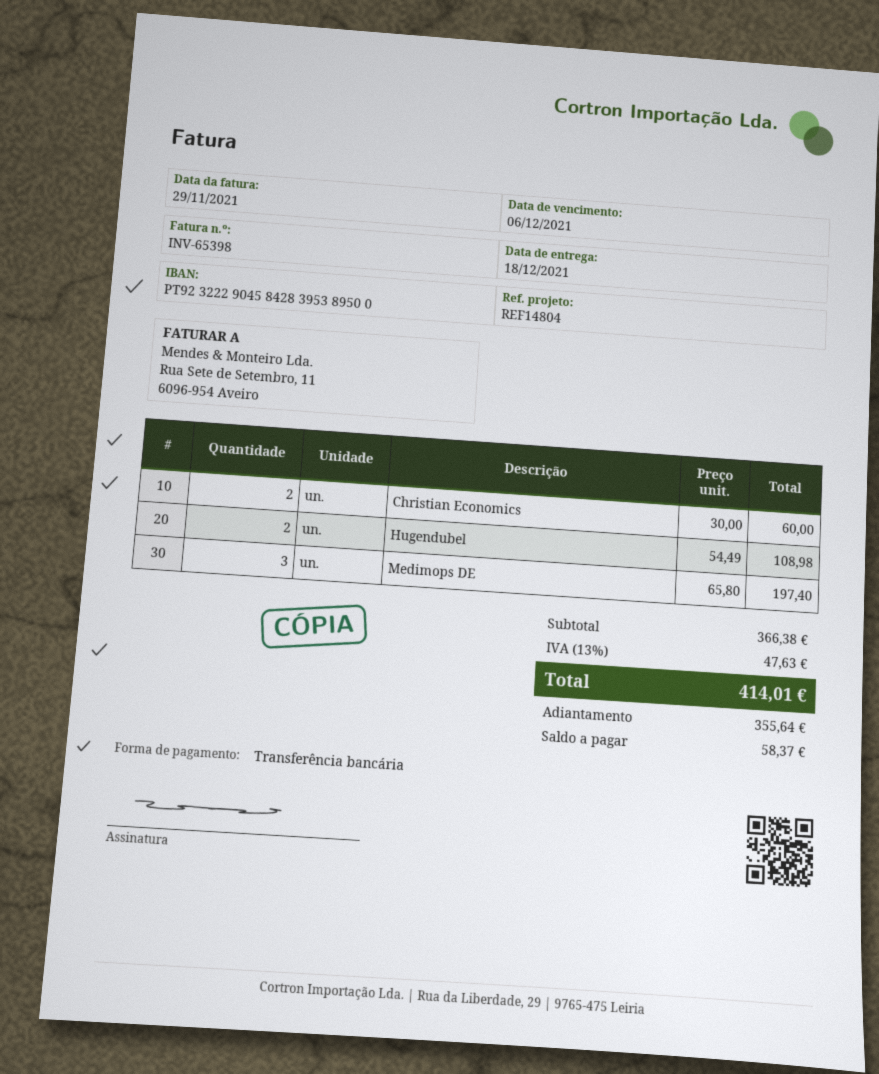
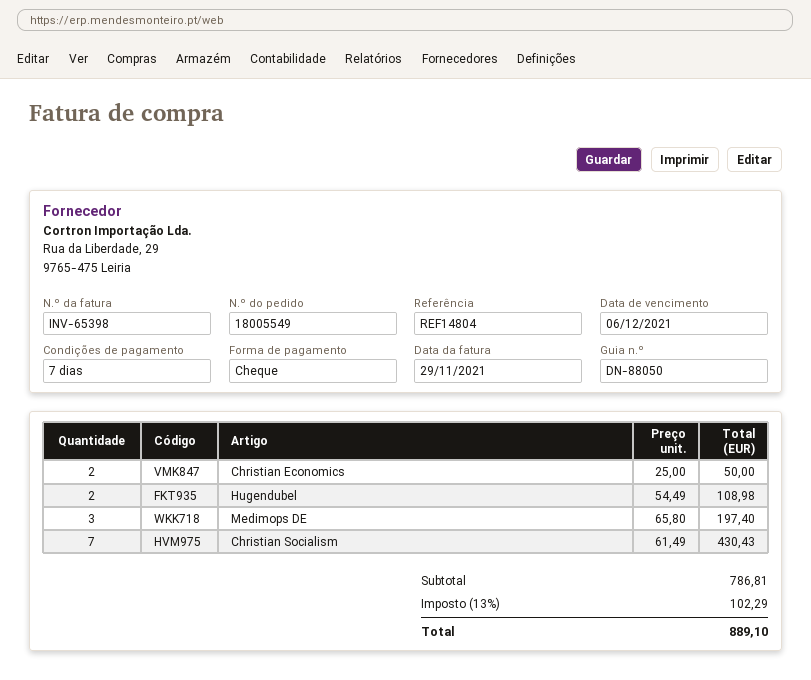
payment method: bank transfer -> cheque
Christian Economics: 2 x 30.00 = 60.00 -> 2 x 25.00 = 50.00
Christian Socialism: none -> 7 x 61.49 = 430.43
subtotal: 366.38 -> 786.81
tax: 13% = 47.63 -> 13% = 102.29
total: 414.01 -> 889.10

